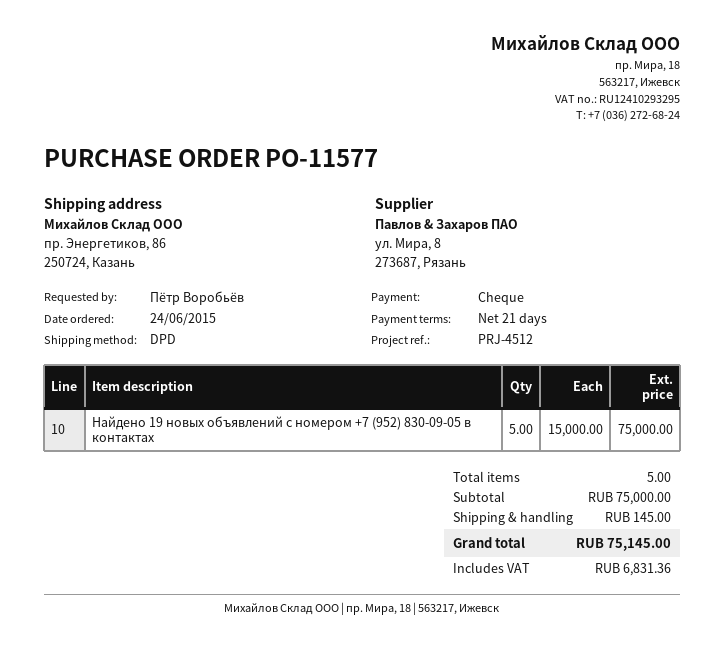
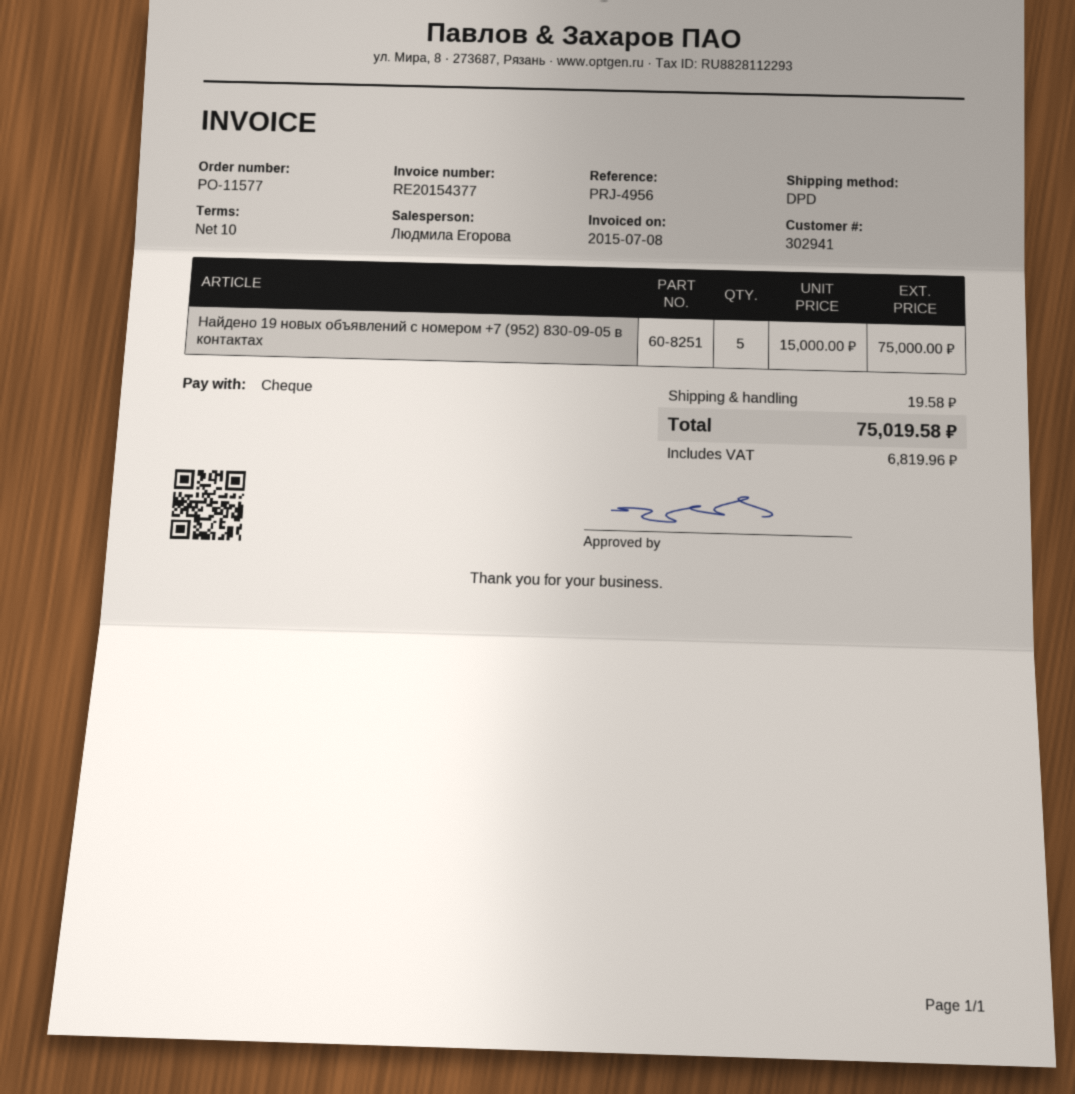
payment terms: 21 days -> 10 days
reference: PRJ-4512 -> PRJ-4956
shipping: 145.00 -> 19.58
tax: 6831.36 -> 6819.96
total: 75145.00 -> 75019.58

